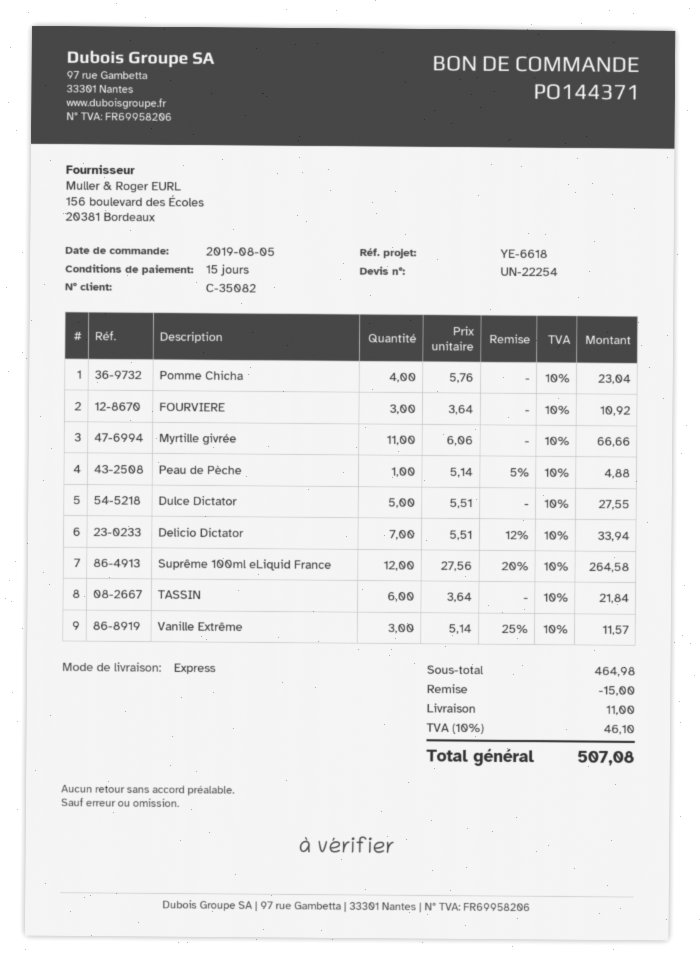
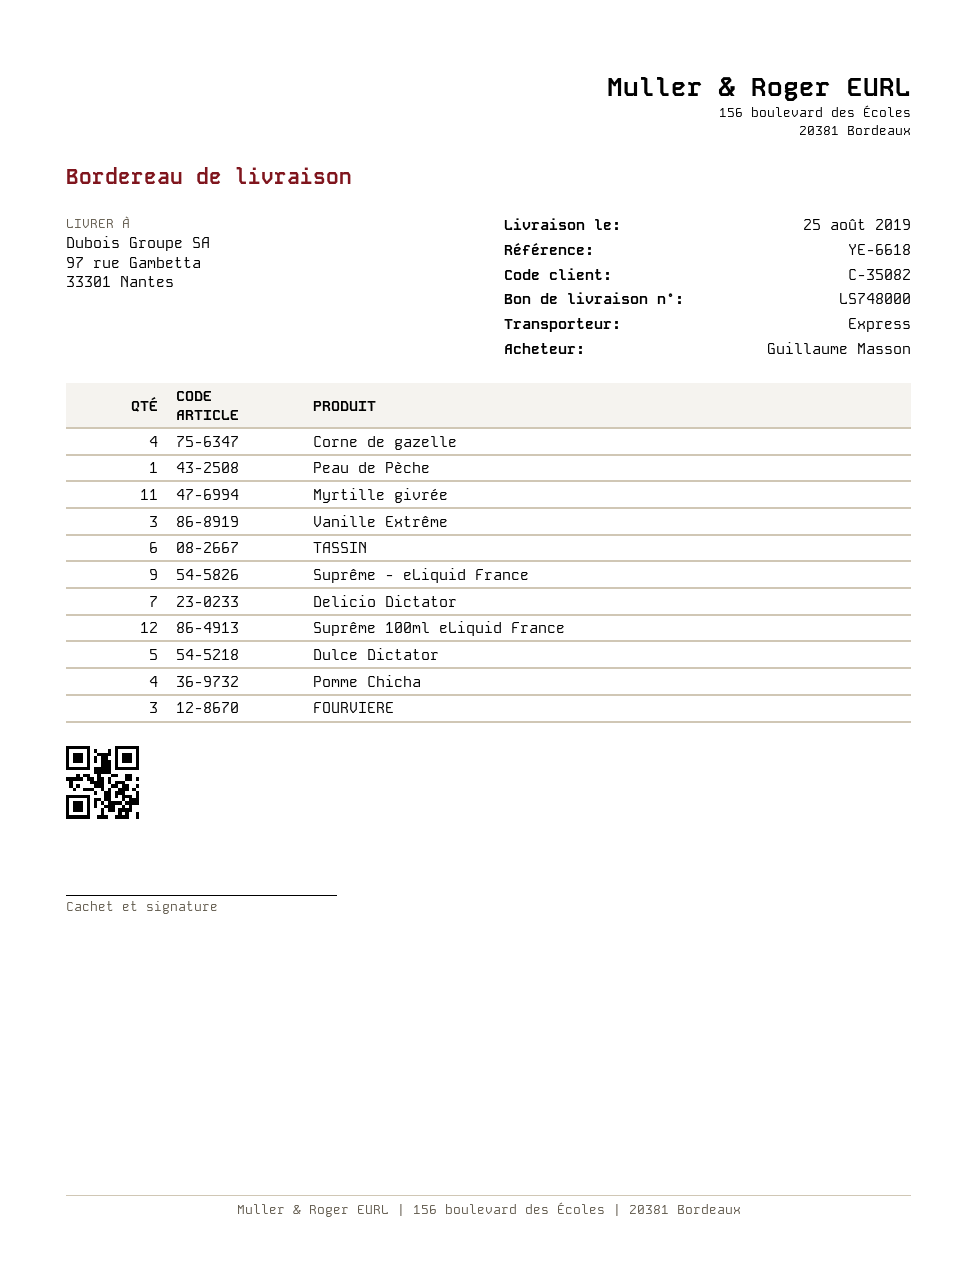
Corne de gazelle: none -> 4
Suprême - eLiquid France: none -> 9

